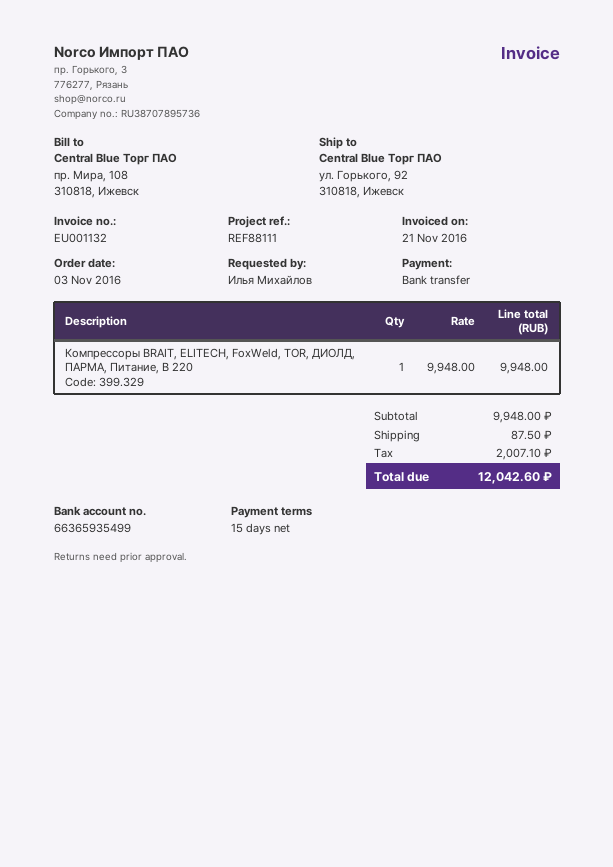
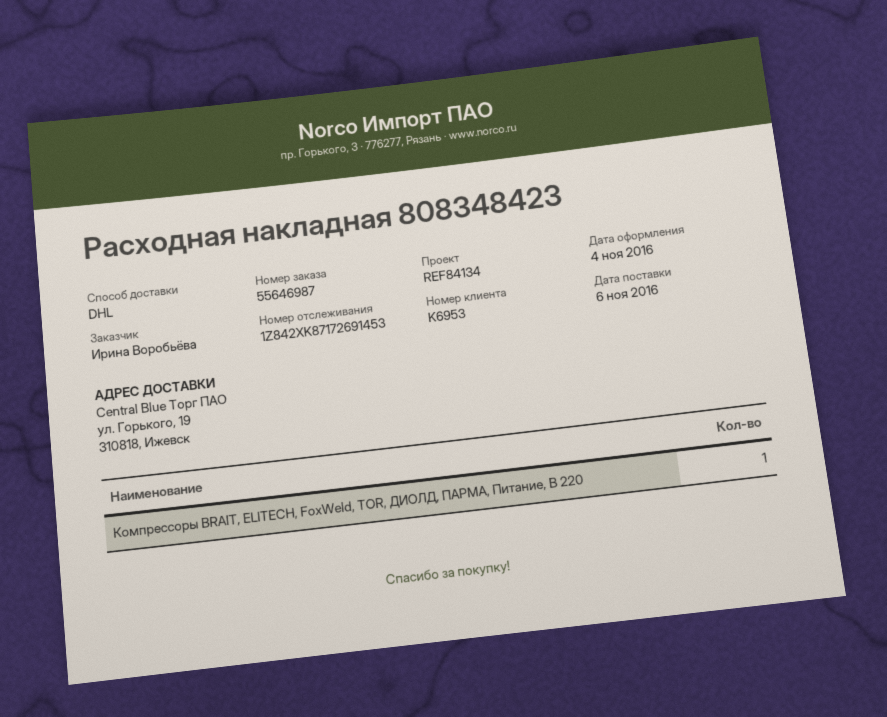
order date: 2016-11-03 -> 2016-11-04
reference: REF88111 -> REF84134
ordered by: Илья Михайлов -> Ирина Воробьёва
ship to: ул. Горького, 92, 310818, Ижевск -> ул. Горького, 19, 310818, Ижевск

